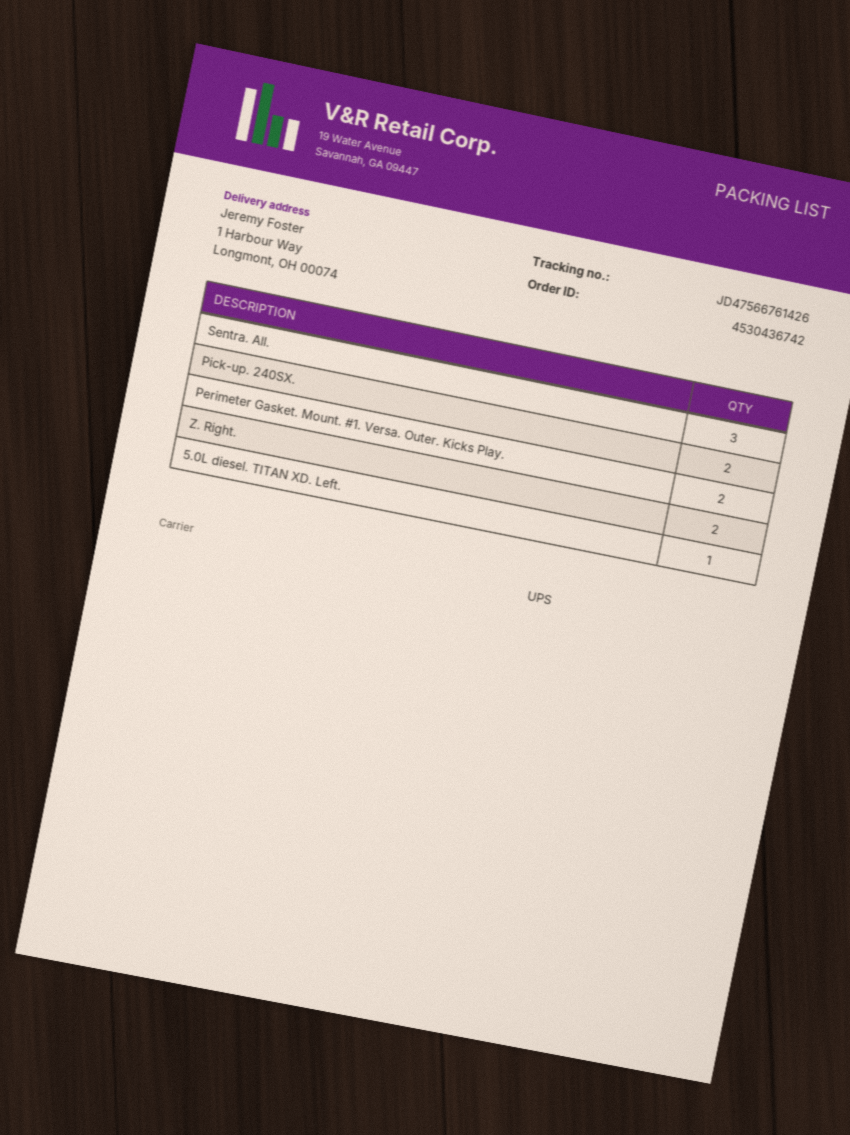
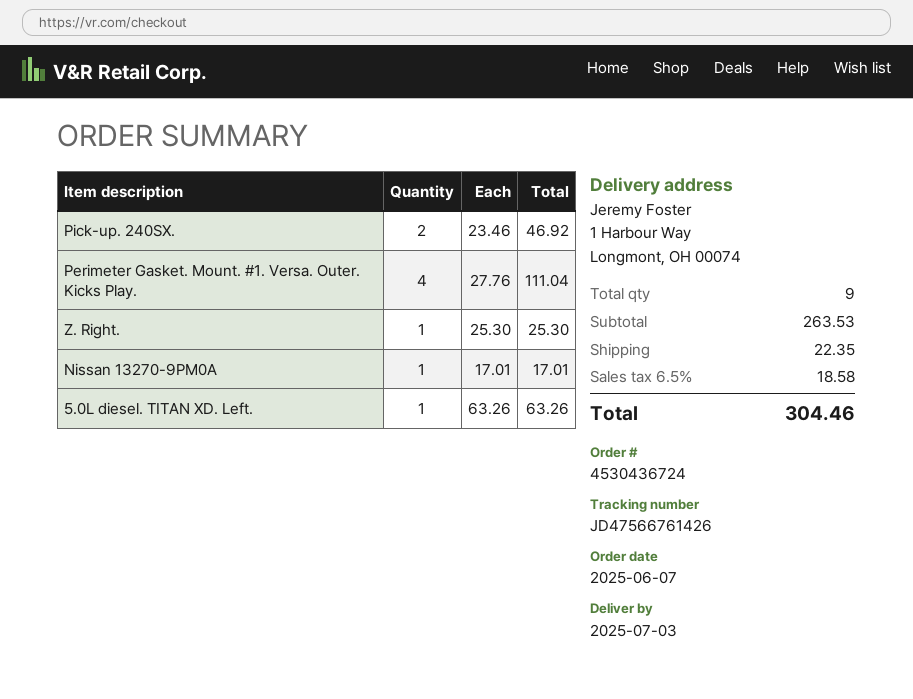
order number: 4530436742 -> 4530436724
Sentra. All.: 3 -> none
Perimeter Gasket. Mount. #1. Versa. Outer. Kicks Play.: 2 -> 4
Z. Right.: 2 -> 1
Nissan 13270-9PM0A: none -> 1

